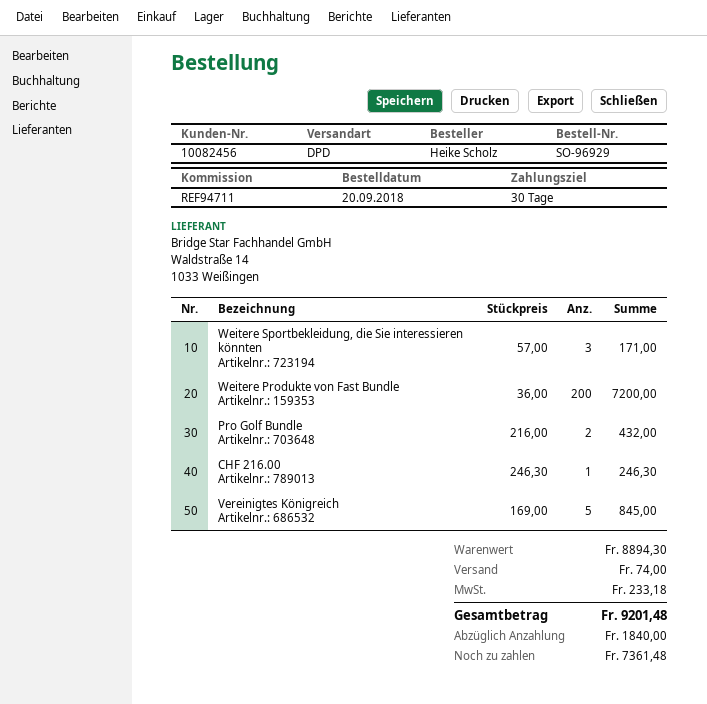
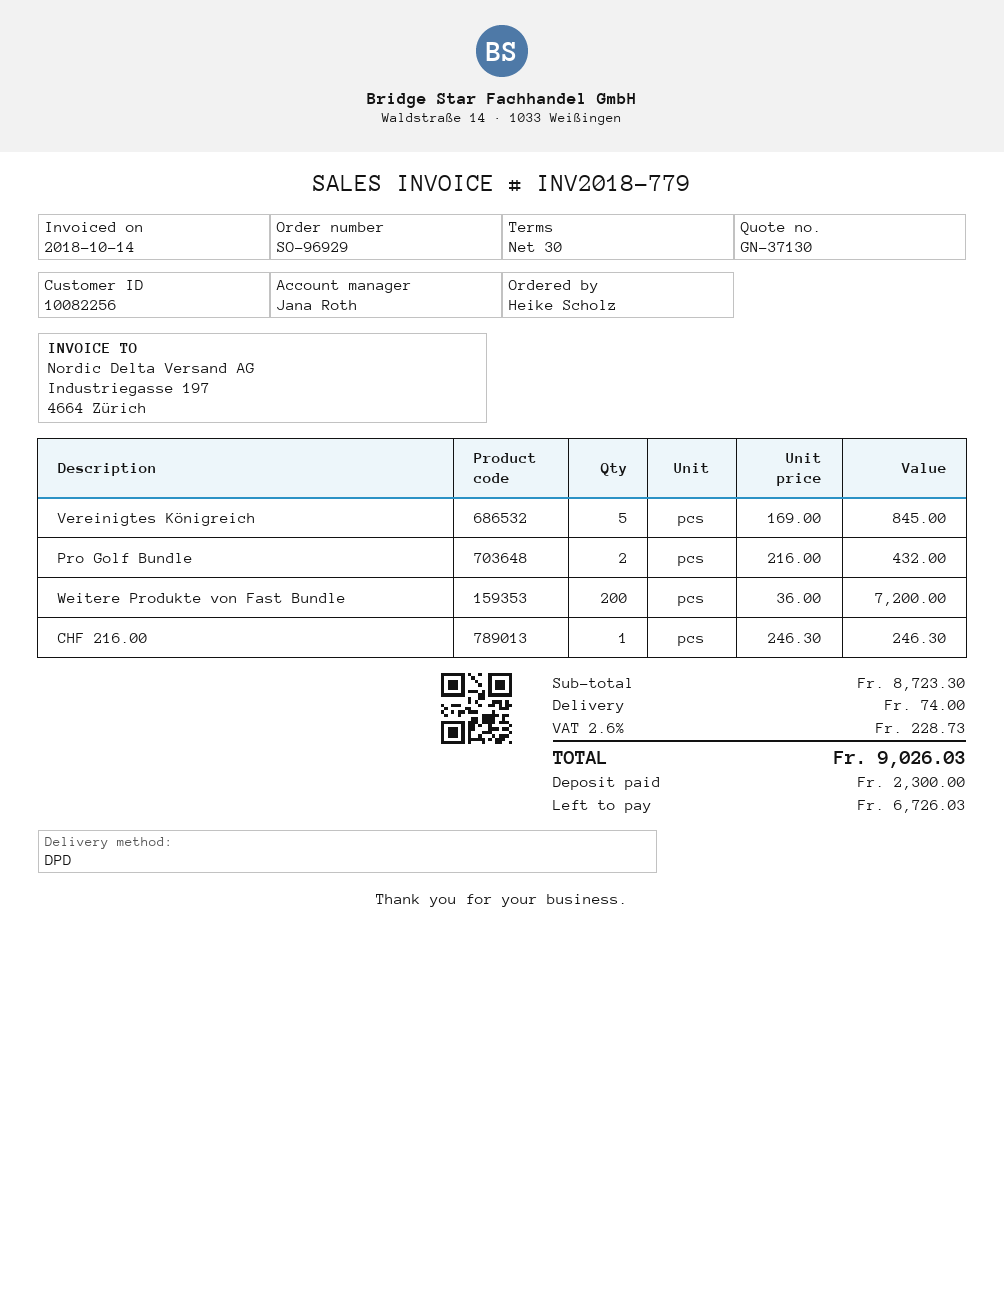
customer number: 10082456 -> 10082256
Weitere Sportbekleidung, die Sie interessieren könnten: 3 x 57.00 = 171.00 -> none
subtotal: 8894.30 -> 8723.30
tax: 233.18 -> 228.73
total: 9201.48 -> 9026.03
deposit: 1840.00 -> 2300.00
balance: 7361.48 -> 6726.03

